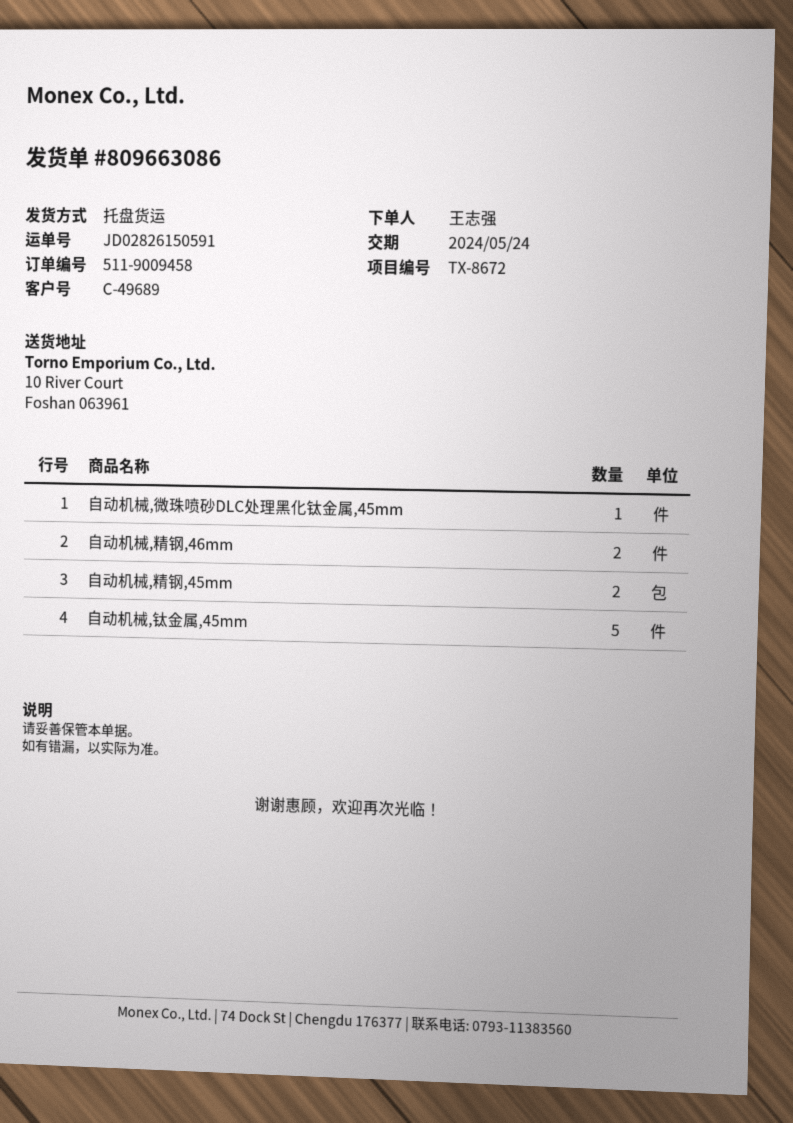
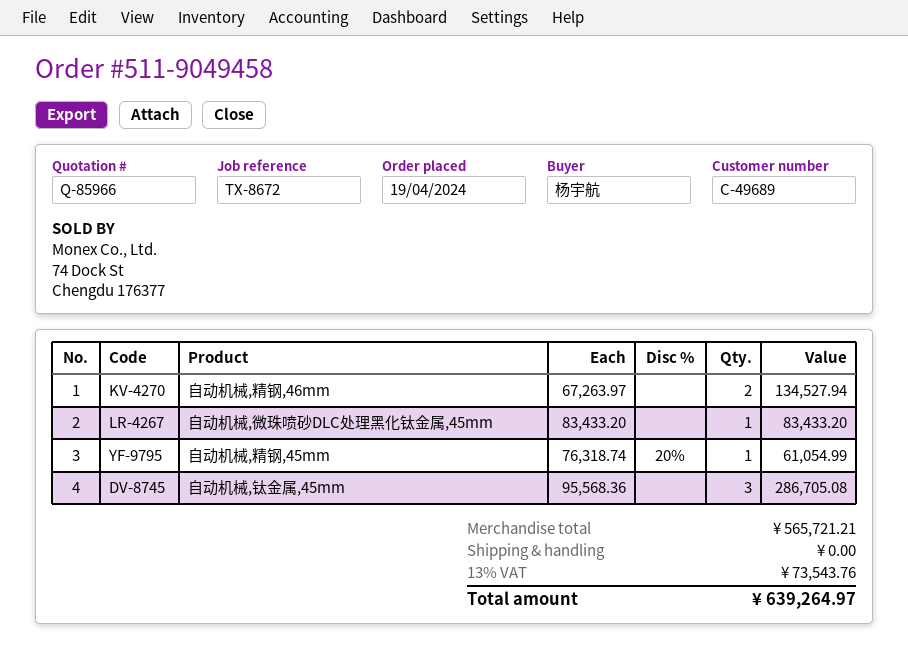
order number: 511-9009458 -> 511-9049458
ordered by: 王志强 -> 杨宇航
自动机械,精钢,45mm: 2 -> 1
自动机械,钛金属,45mm: 5 -> 3

